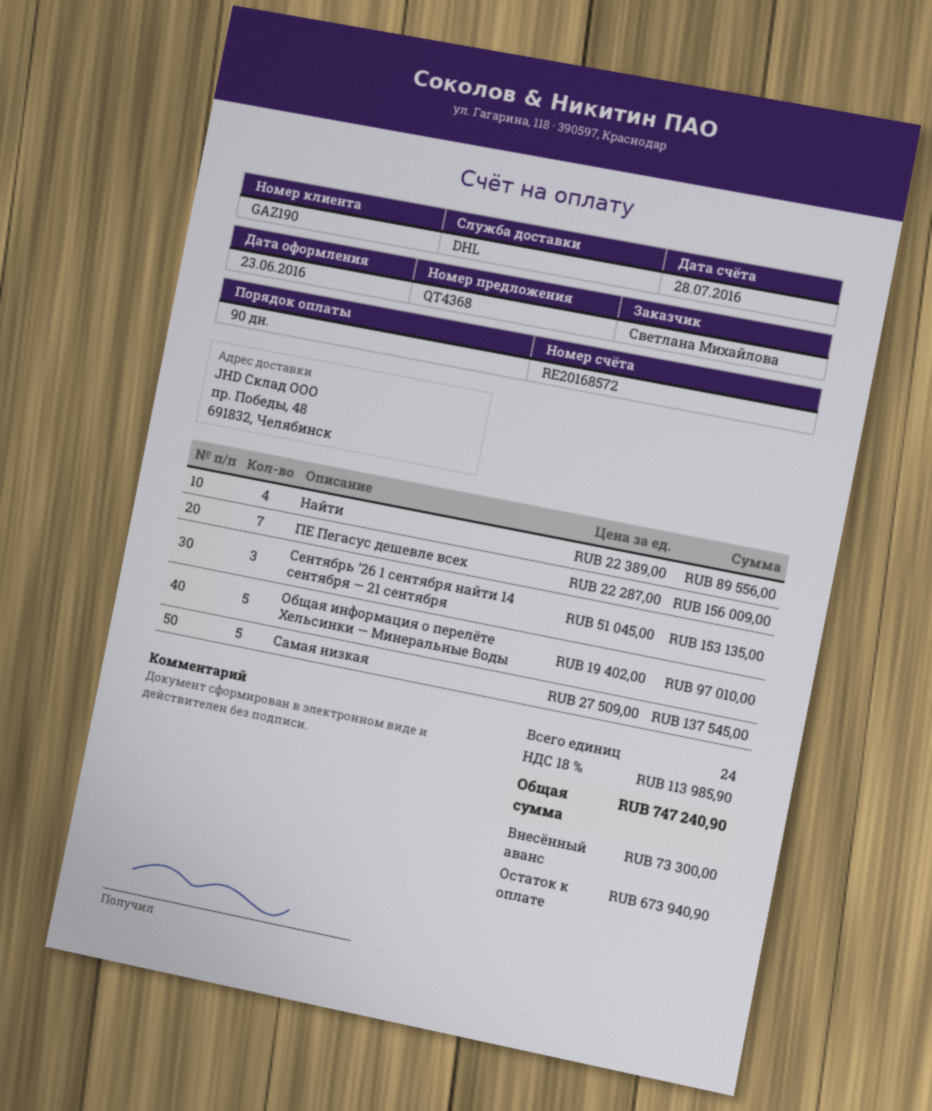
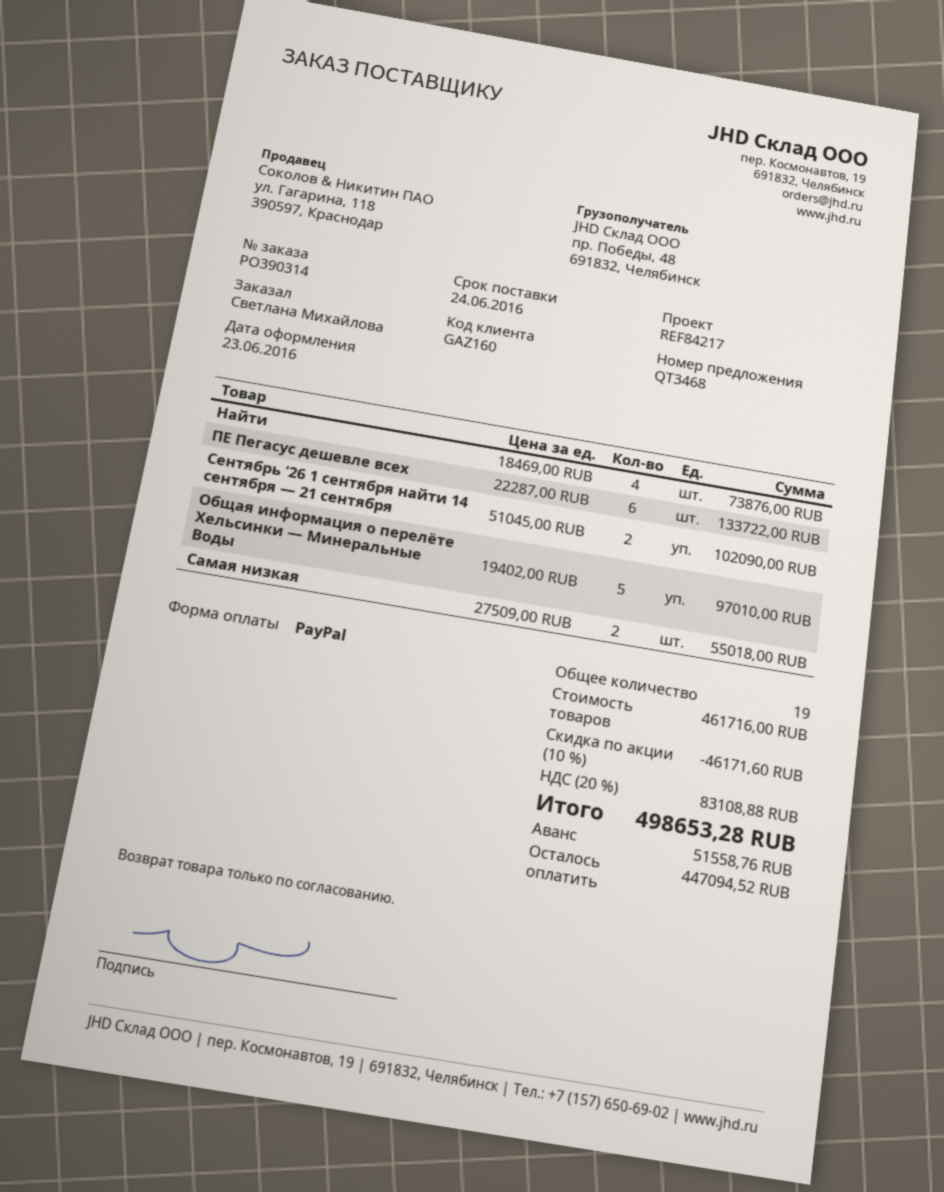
quote number: QT4368 -> QT3468
customer number: GAZ190 -> GAZ160
Найти: 4 x 22389.00 = 89556.00 -> 4 x 18469.00 = 73876.00
ПЕ Пегасус дешевле всех: 7 x 22287.00 = 156009.00 -> 6 x 22287.00 = 133722.00
Сентябрь ’26 1 сентября найти 14 сентября — 21 сентября: 3 x 51045.00 = 153135.00 -> 2 x 51045.00 = 102090.00
Самая низкая: 5 x 27509.00 = 137545.00 -> 2 x 27509.00 = 55018.00
total quantity: 24 -> 19
discount: none -> 10% = 46171.60
tax: 18% = 113985.90 -> 20% = 83108.88
total: 747240.90 -> 498653.28
deposit: 73300.00 -> 51558.76
balance: 673940.90 -> 447094.52

